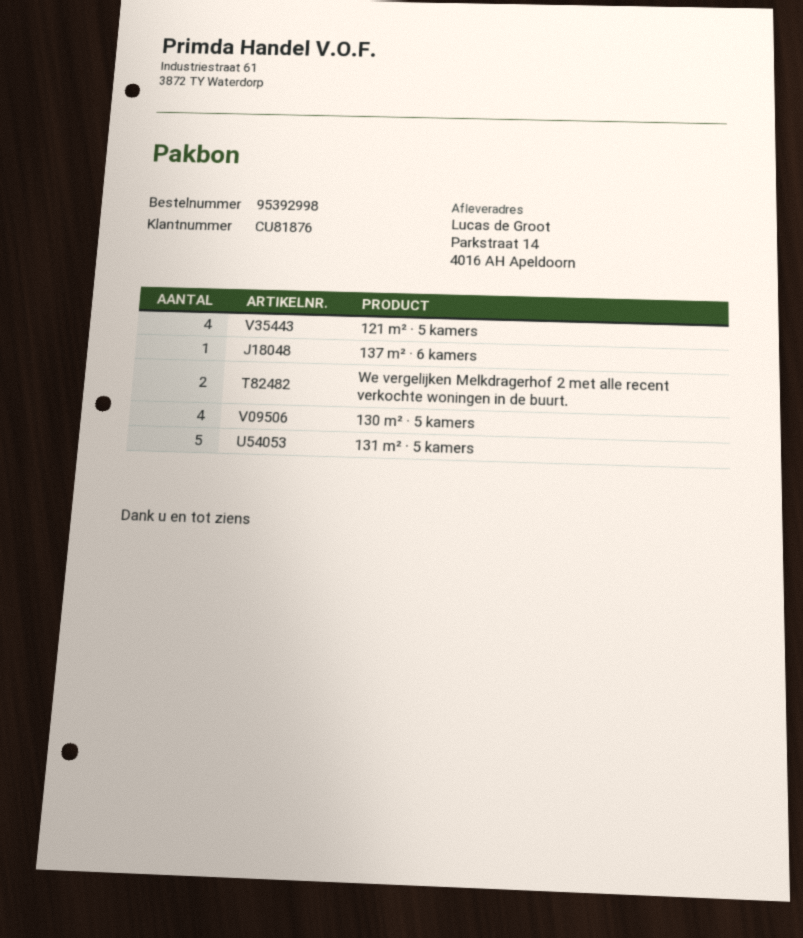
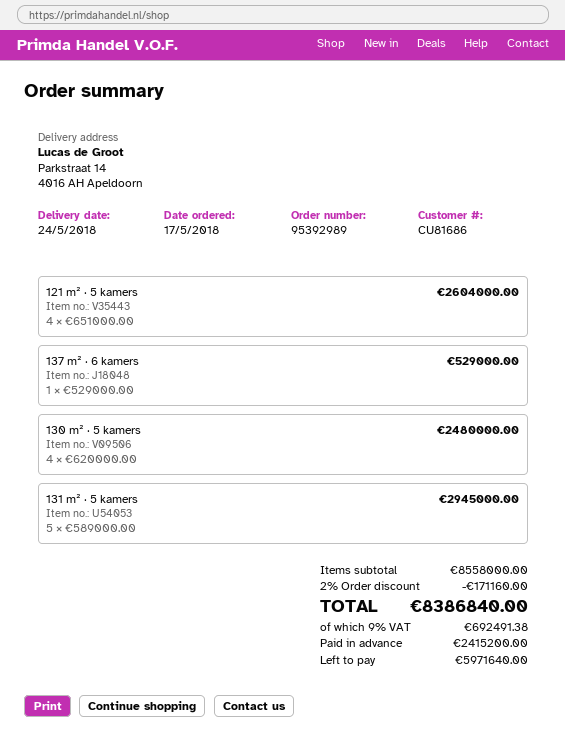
order number: 95392998 -> 95392989
customer number: CU81876 -> CU81686
We vergelijken Melkdragerhof 2 met alle recent verkochte woningen in de buurt.: 2 -> none

